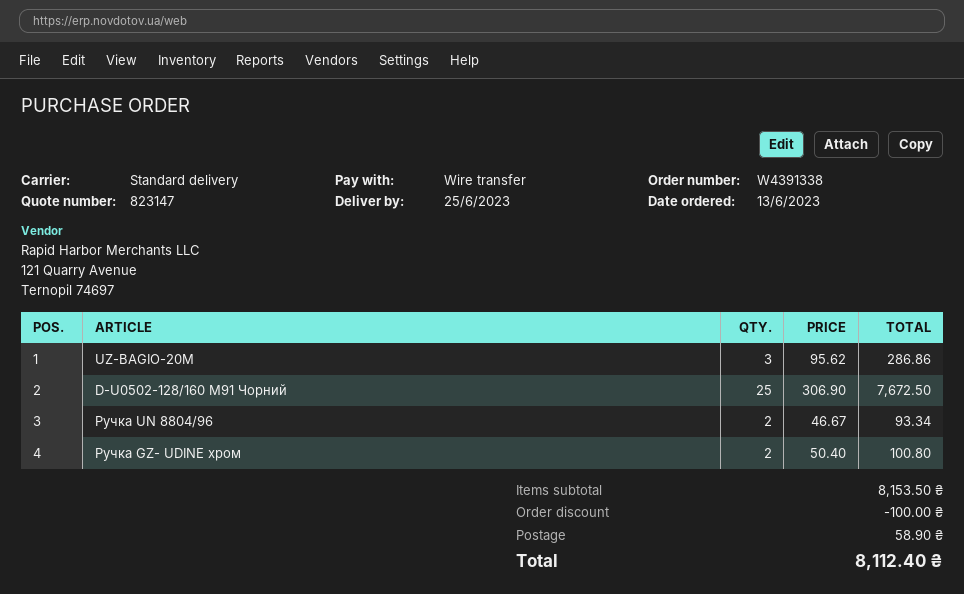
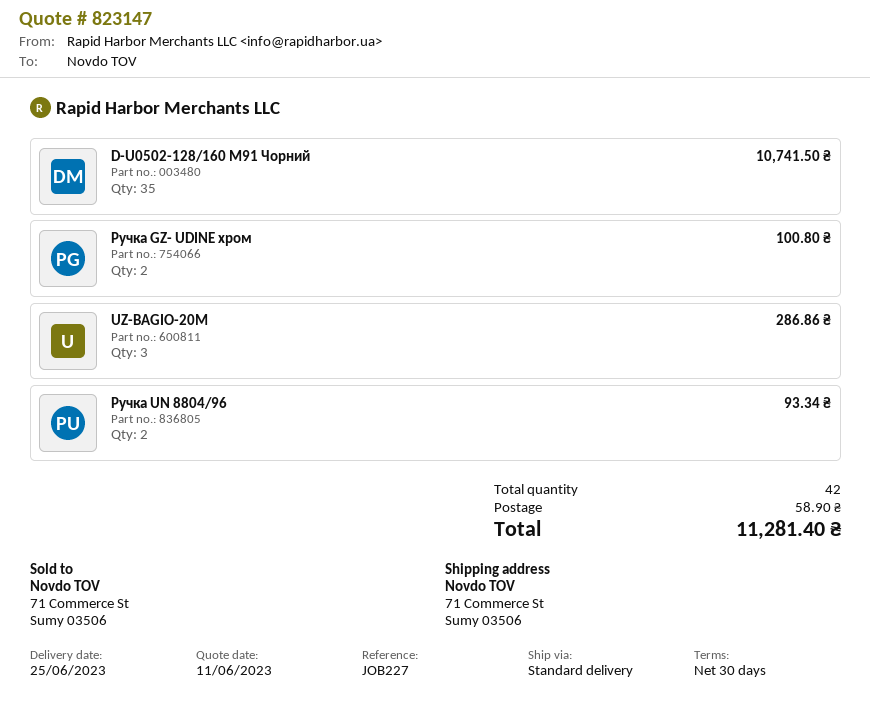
D-U0502-128/160 M91 Чорний: 25 for 7672.50 -> 35 for 10741.50
discount: 100.00 -> none
total: 8112.40 -> 11281.40

